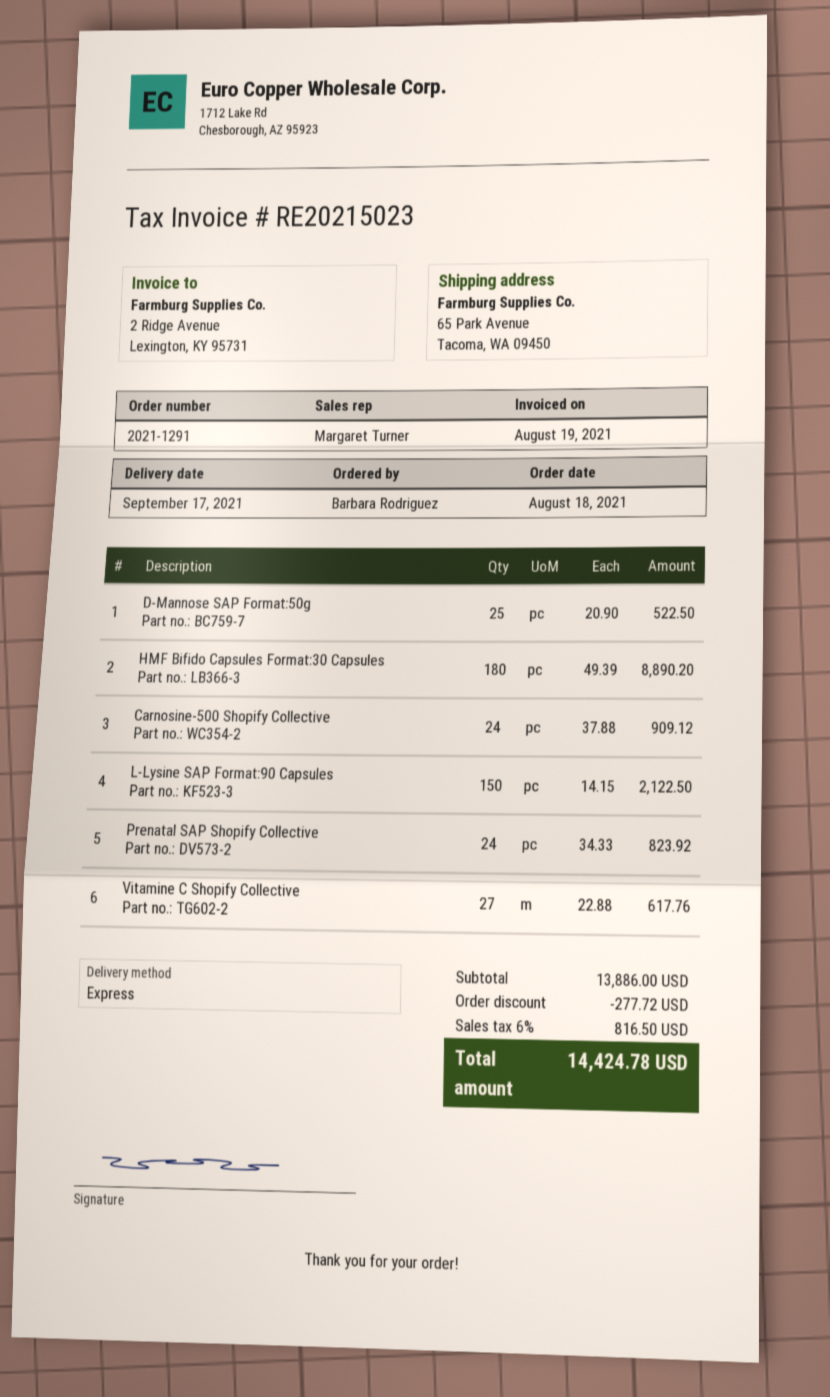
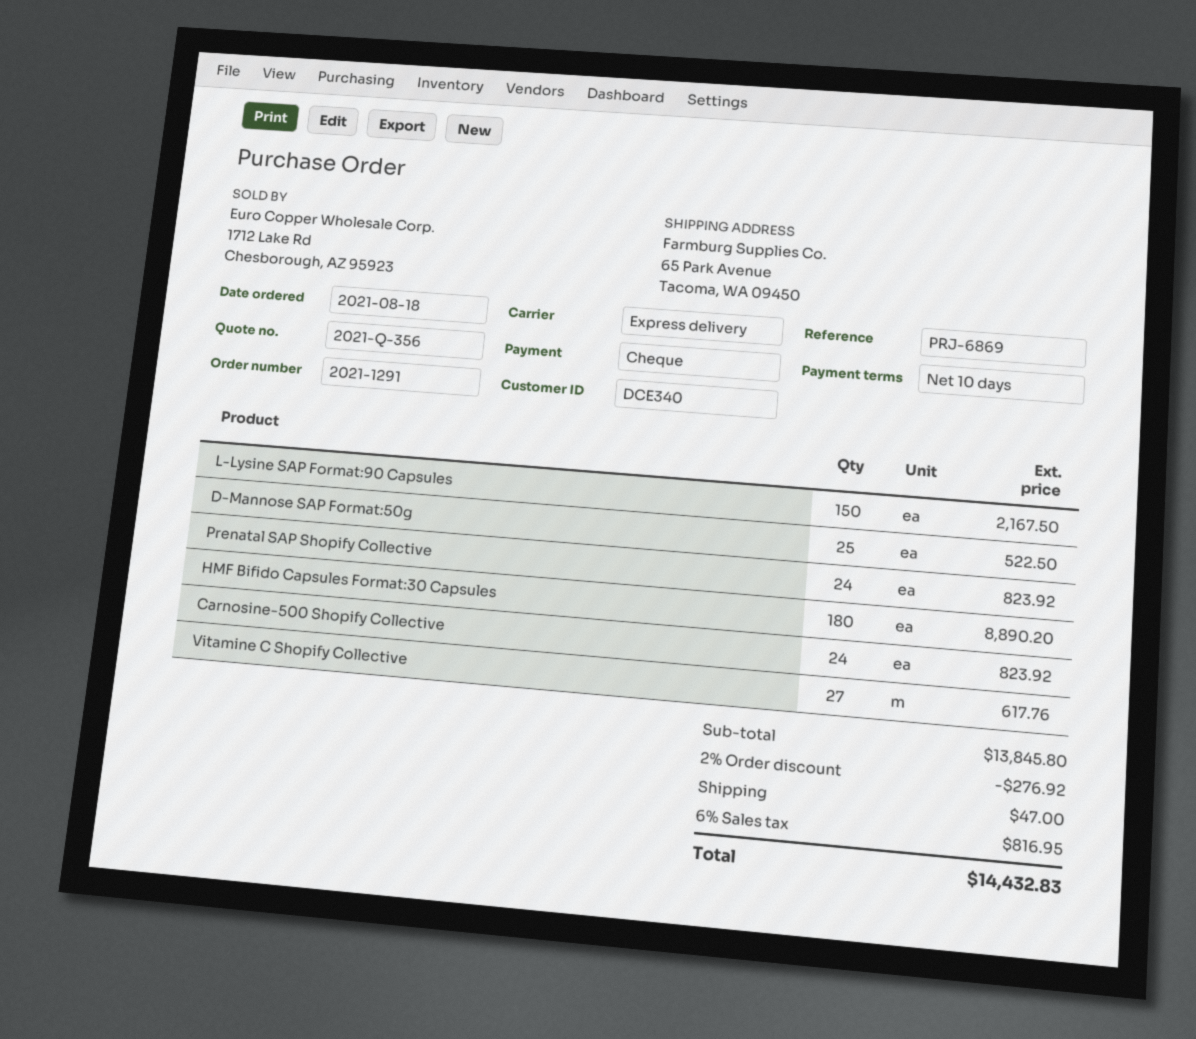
Carnosine-500 Shopify Collective: 24 for 909.12 -> 24 for 823.92
L-Lysine SAP Format:90 Capsules: 150 for 2122.50 -> 150 for 2167.50
subtotal: 13886.00 -> 13845.80
discount: 277.72 -> 276.92
shipping: none -> 47.00
tax: 6% = 816.50 -> 6% = 816.95
total: 14424.78 -> 14432.83

